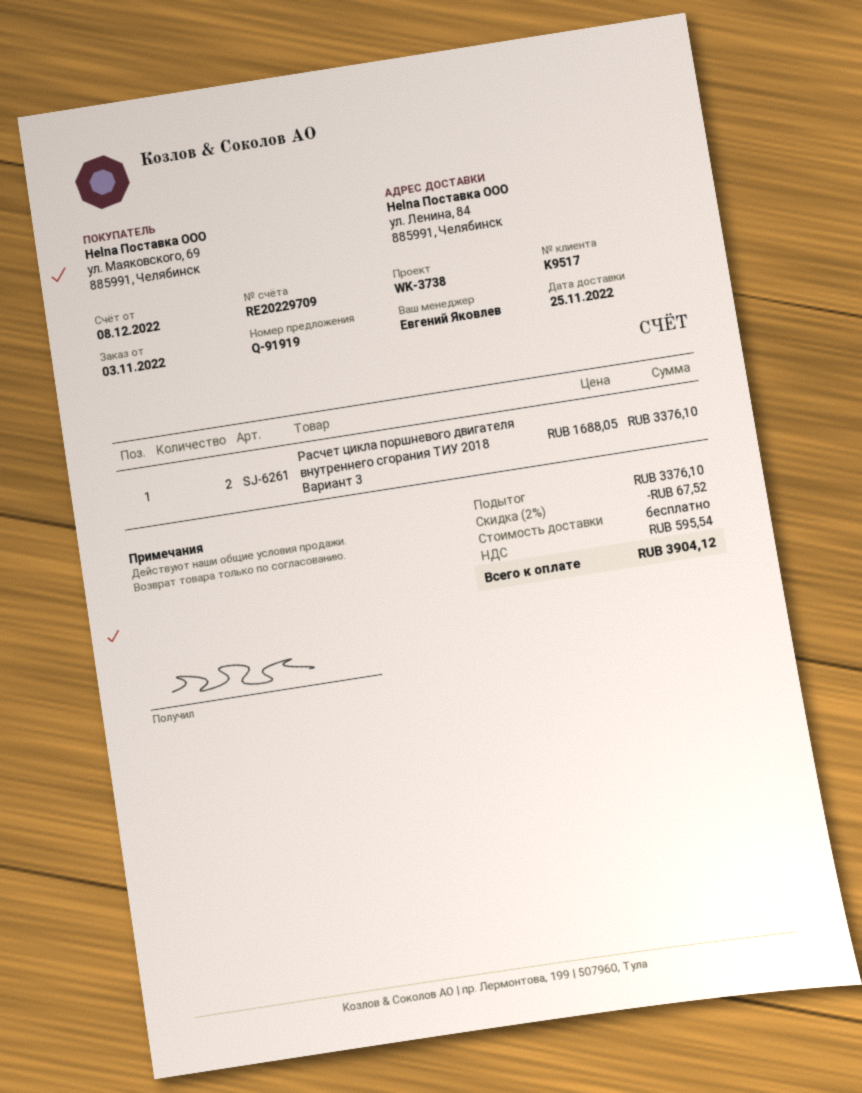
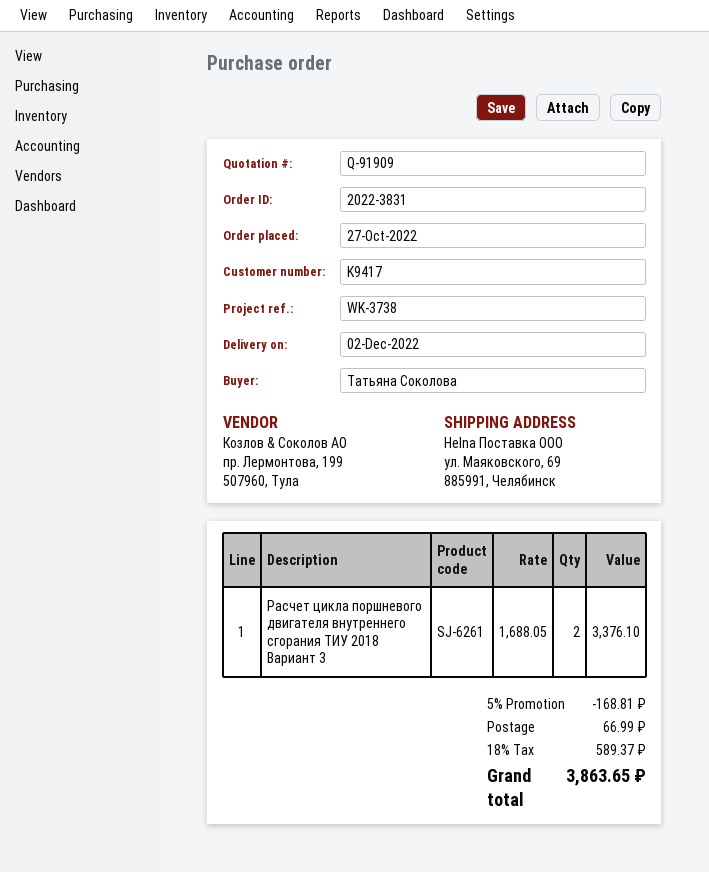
quote number: Q-91919 -> Q-91909
order date: 2022-11-03 -> 2022-10-27
delivery date: 2022-11-25 -> 2022-12-02
customer number: K9517 -> K9417
ship to: ул. Ленина, 84, 885991, Челябинск -> ул. Маяковского, 69, 885991, Челябинск
discount: 2% = 67.52 -> 5% = 168.81
shipping: 0.00 -> 66.99
tax: 595.54 -> 589.37
total: 3904.12 -> 3863.65

